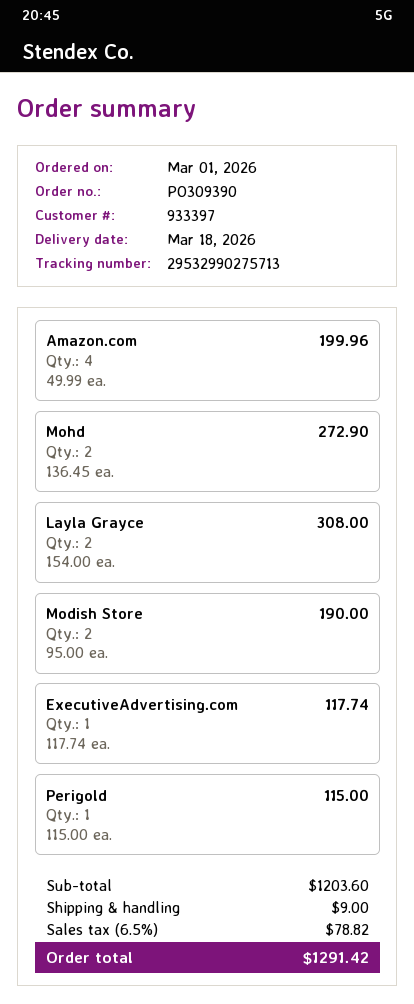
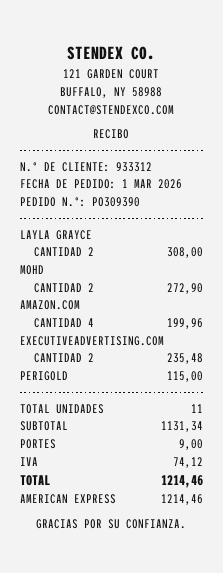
customer number: 933397 -> 933312
Modish Store: 2 for 190.00 -> none
ExecutiveAdvertising.com: 1 for 117.74 -> 2 for 235.48
subtotal: 1203.60 -> 1131.34
tax: 78.82 -> 74.12
total: 1291.42 -> 1214.46

